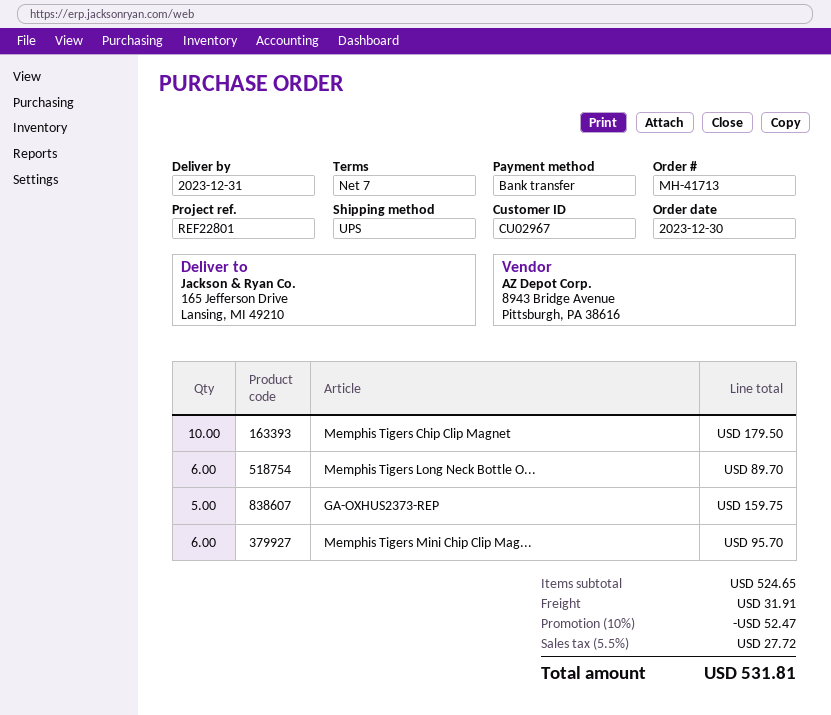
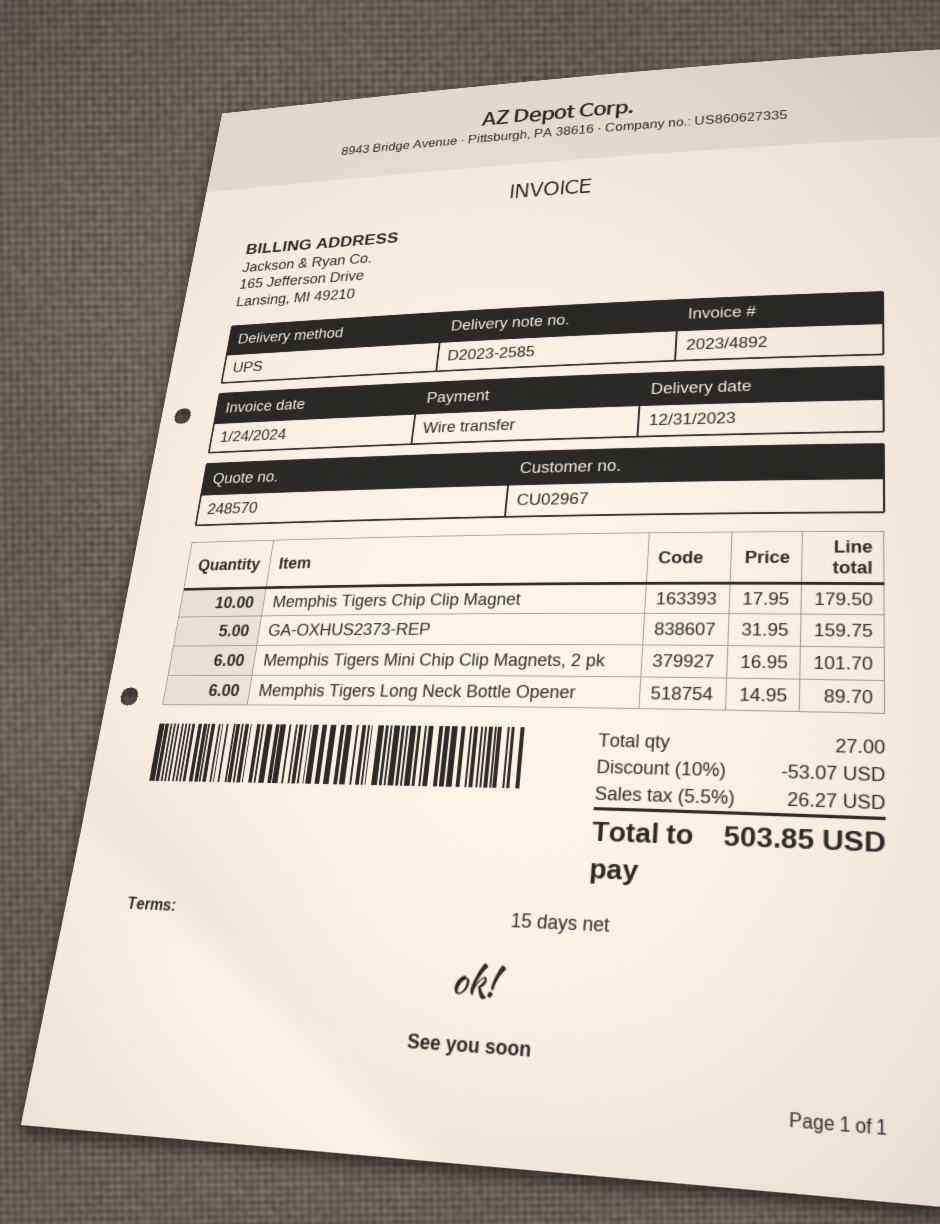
payment terms: 7 days -> 15 days
Memphis Tigers Mini Chip Clip Mag...: 6 for 95.70 -> 6 for 101.70
discount: 10% = 52.47 -> 10% = 53.07
shipping: 31.91 -> none
tax: 5.5% = 27.72 -> 5.5% = 26.27
total: 531.81 -> 503.85

